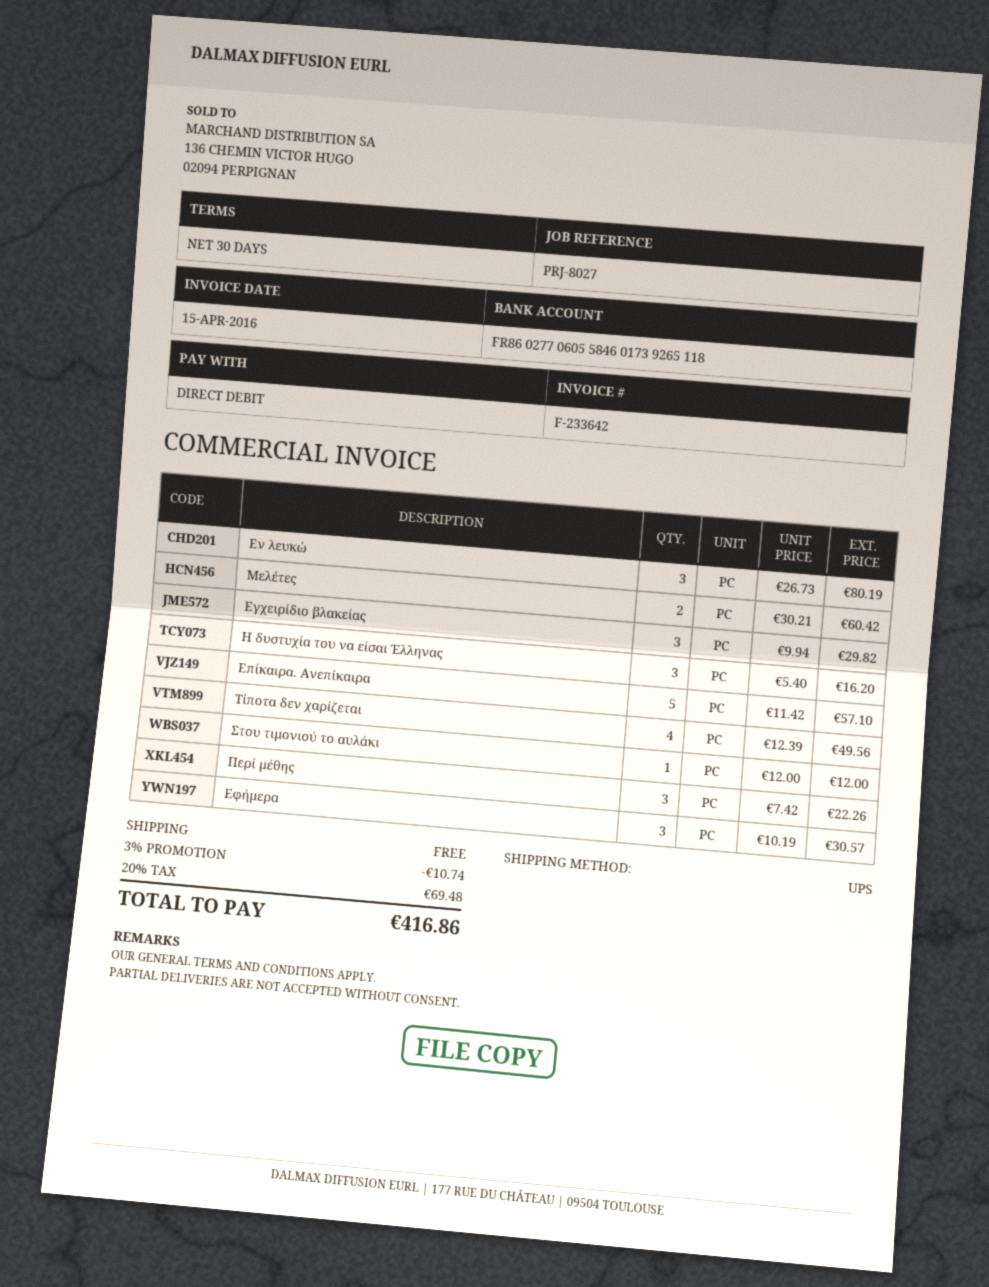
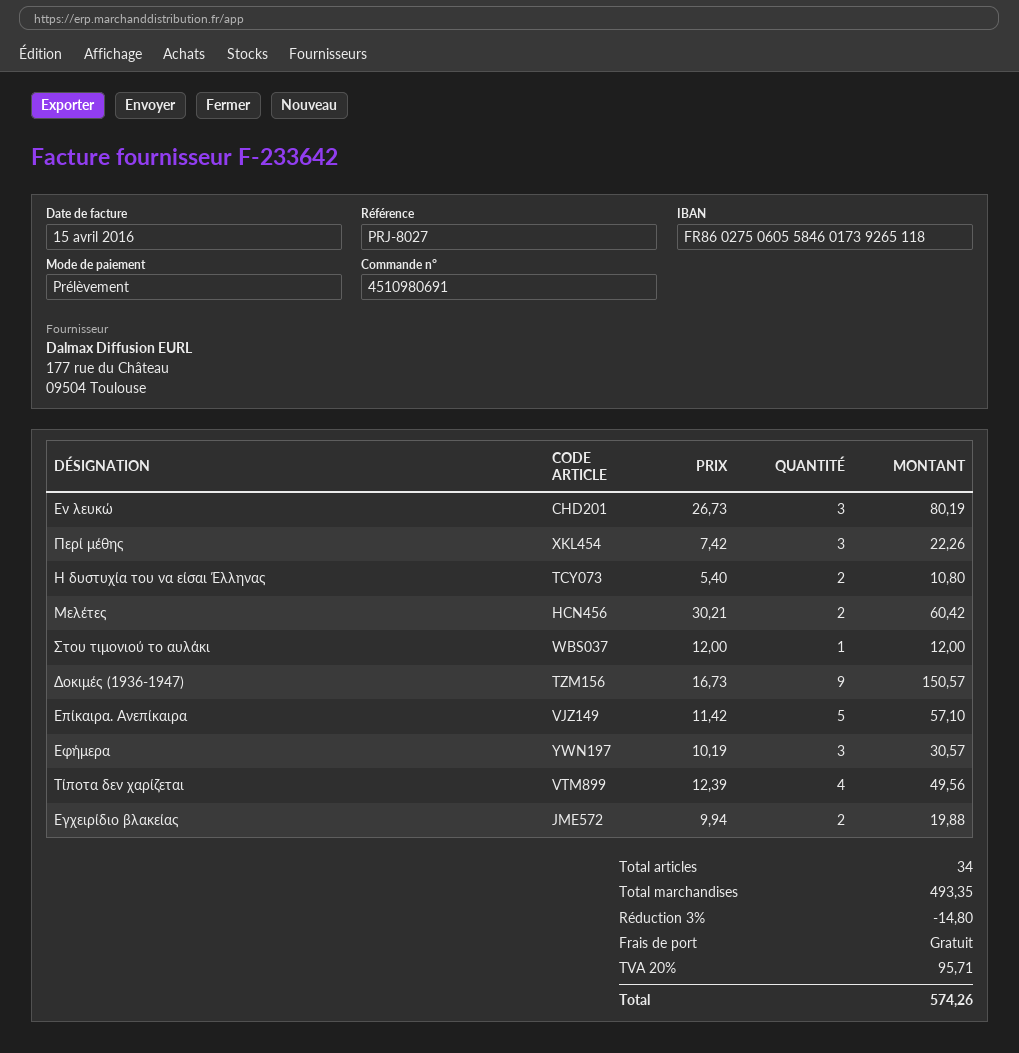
bank account: FR8602770605584601739265118 -> FR8602750605584601739265118
Εγχειρίδιο βλακείας: 3 x 9.94 = 29.82 -> 2 x 9.94 = 19.88
Η δυστυχία του να είσαι Έλληνας: 3 x 5.40 = 16.20 -> 2 x 5.40 = 10.80
Δοκιμές (1936-1947): none -> 9 x 16.73 = 150.57
discount: 3% = 10.74 -> 3% = 14.80
tax: 20% = 69.48 -> 20% = 95.71
total: 416.86 -> 574.26

